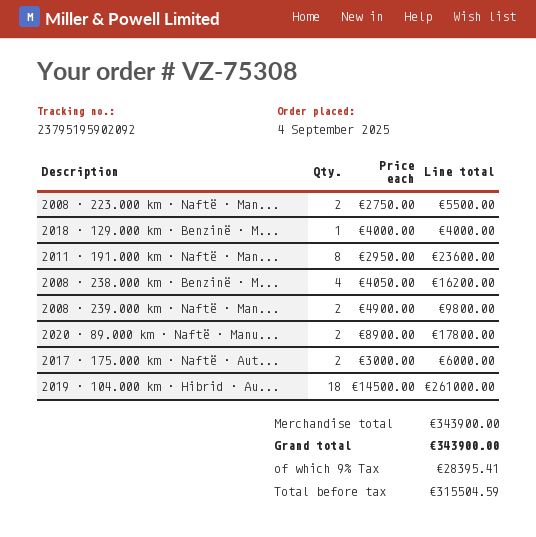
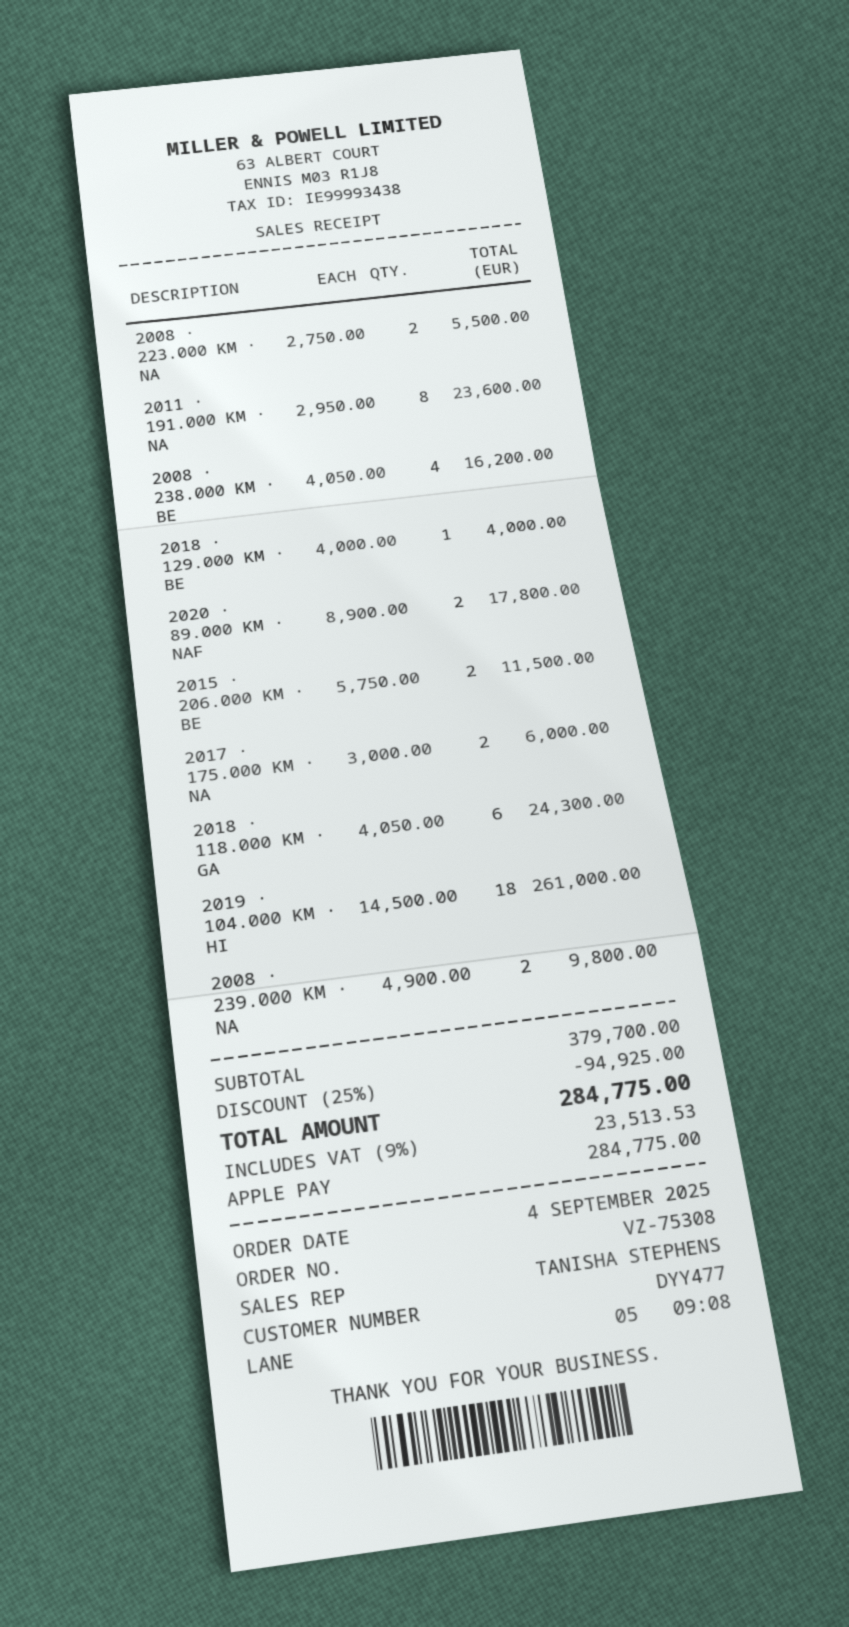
2015 · 206.000 KM · BE: none -> 2 x 5750.00 = 11500.00
2018 · 118.000 KM · GA: none -> 6 x 4050.00 = 24300.00
subtotal: 343900.00 -> 379700.00
discount: none -> 25% = 94925.00
tax: 9% = 28395.41 -> 9% = 23513.53
total: 343900.00 -> 284775.00

